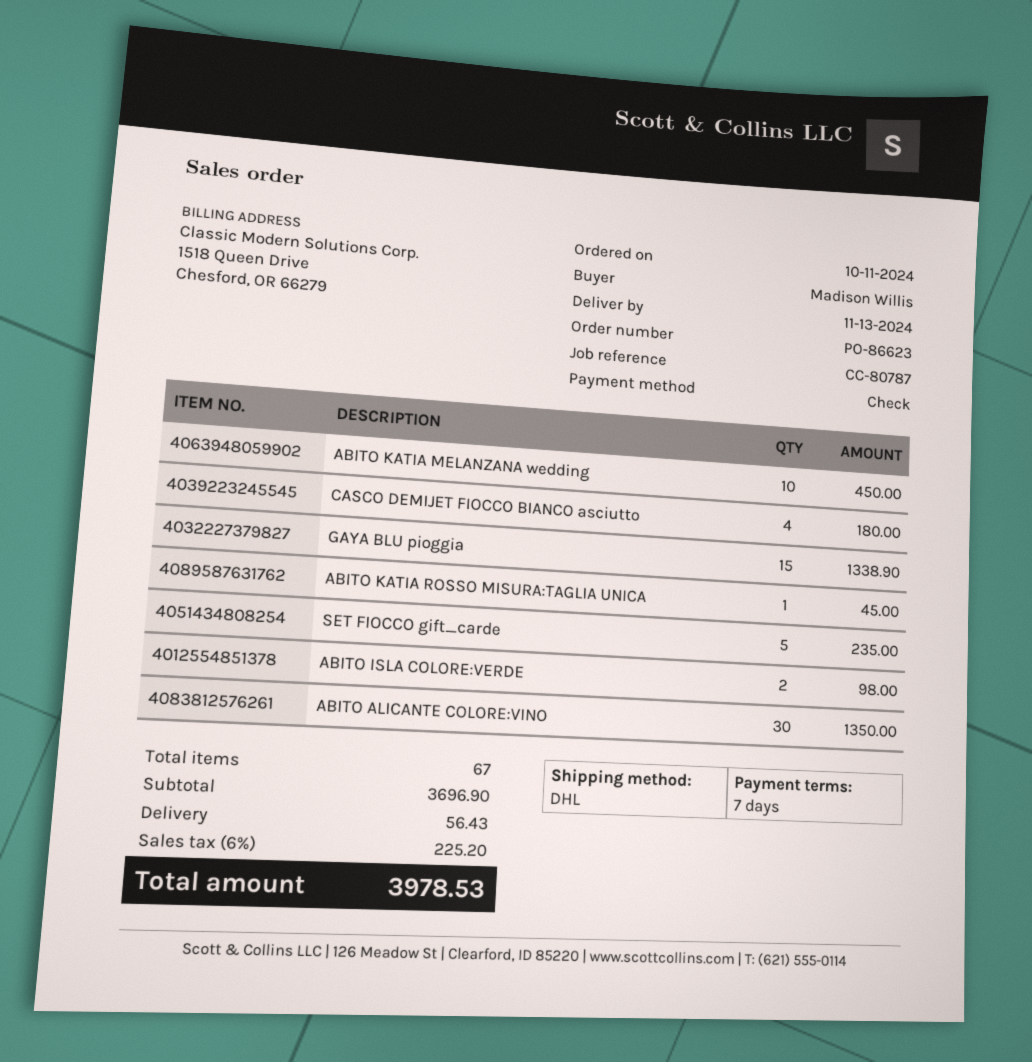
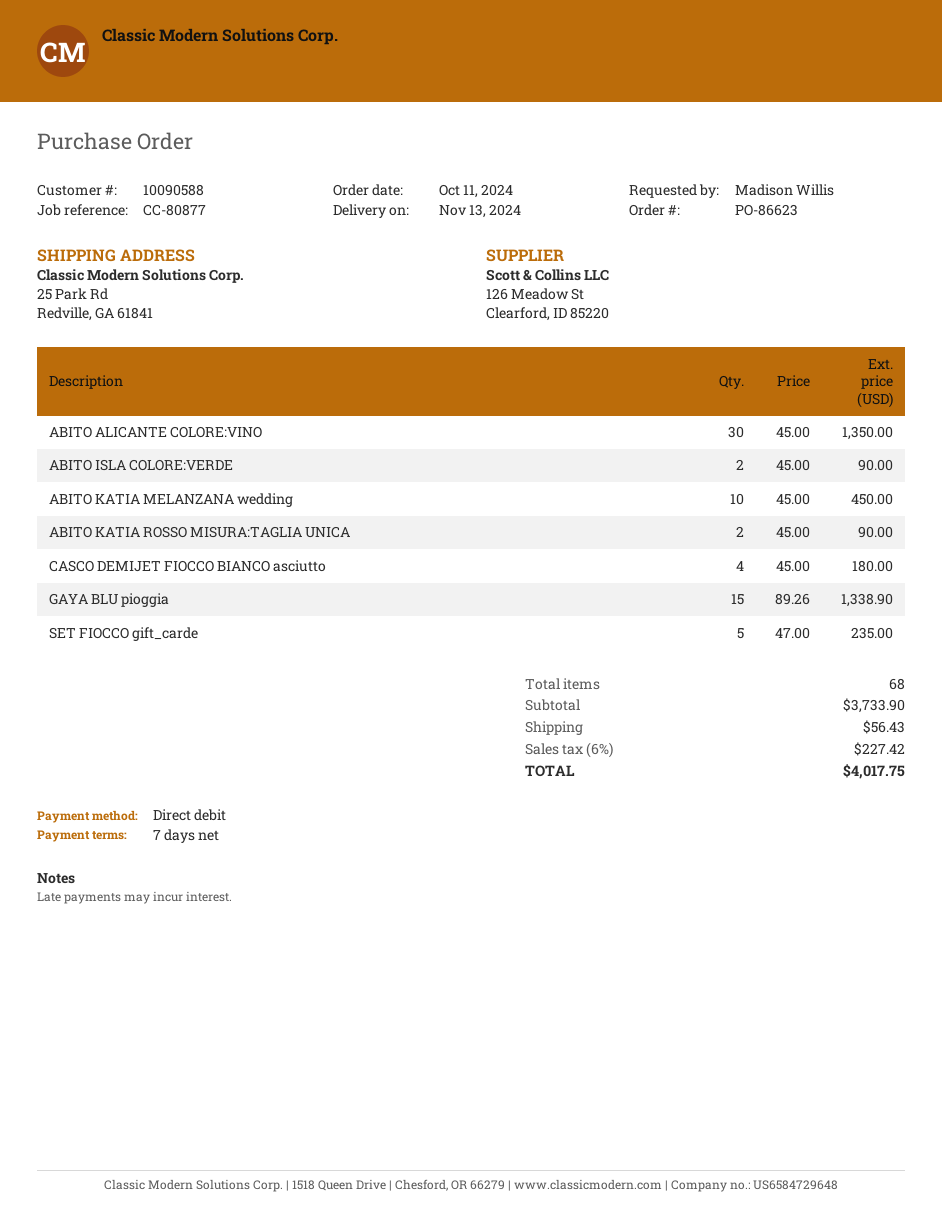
reference: CC-80787 -> CC-80877
payment method: cheque -> direct debit
ABITO KATIA ROSSO MISURA:TAGLIA UNICA: 1 for 45.00 -> 2 for 90.00
ABITO ISLA COLORE:VERDE: 2 for 98.00 -> 2 for 90.00
total quantity: 67 -> 68
subtotal: 3696.90 -> 3733.90
tax: 6% = 225.20 -> 6% = 227.42
total: 3978.53 -> 4017.75

